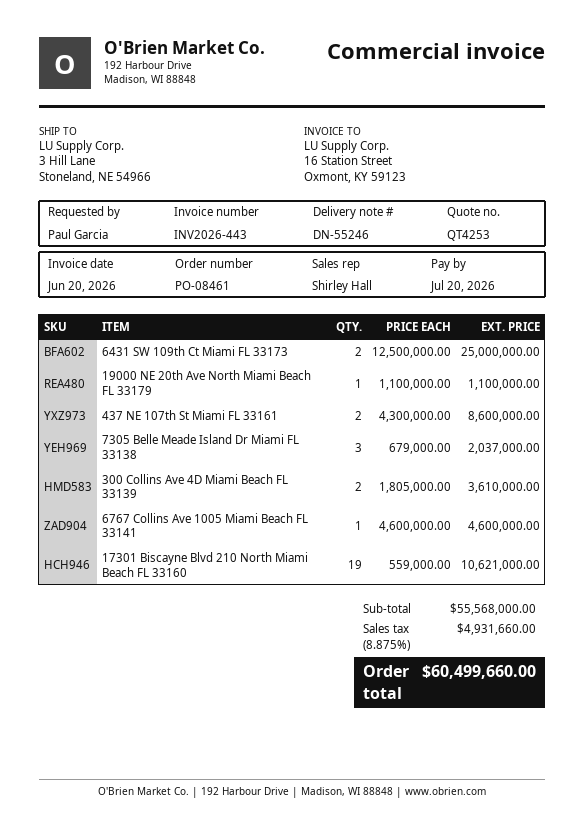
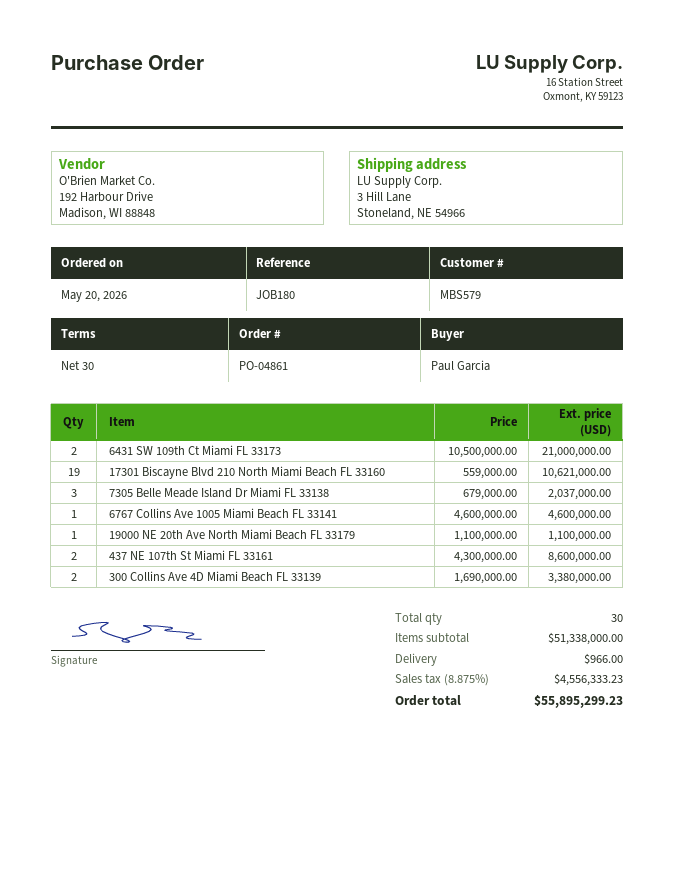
order number: PO-08461 -> PO-04861
6431 SW 109th Ct Miami FL 33173: 2 x 12500000.00 = 25000000.00 -> 2 x 10500000.00 = 21000000.00
300 Collins Ave 4D Miami Beach FL 33139: 2 x 1805000.00 = 3610000.00 -> 2 x 1690000.00 = 3380000.00
subtotal: 55568000.00 -> 51338000.00
shipping: none -> 966.00
tax: 8.875% = 4931660.00 -> 8.875% = 4556333.23
total: 60499660.00 -> 55895299.23

